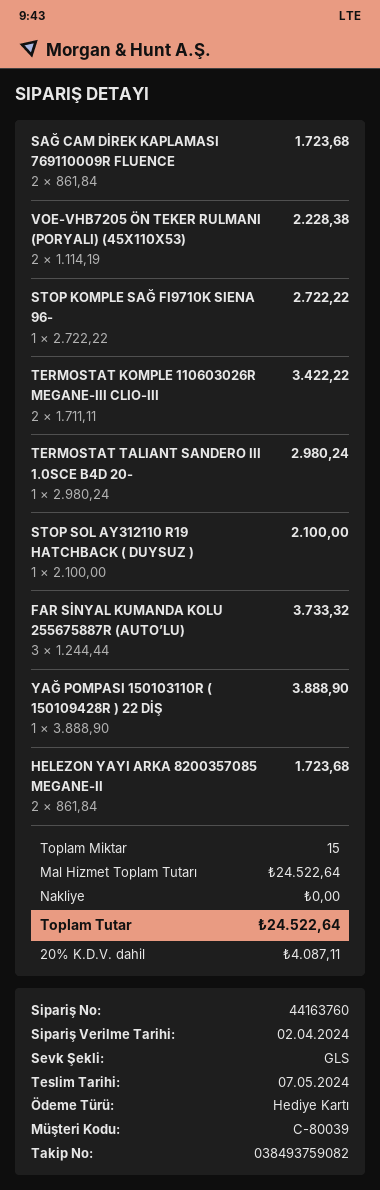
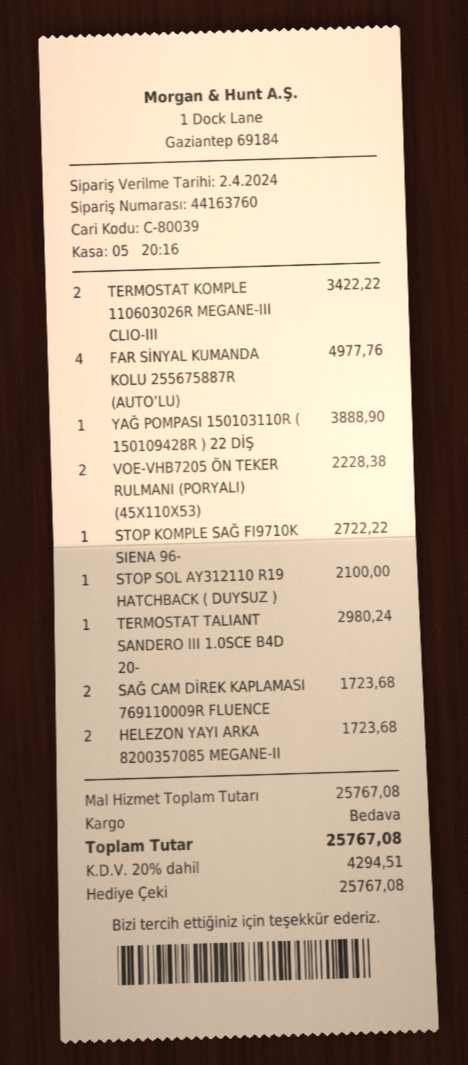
FAR SİNYAL KUMANDA KOLU 255675887R (AUTO’LU): 3 for 3733.32 -> 4 for 4977.76
subtotal: 24522.64 -> 25767.08
tax: 20% = 4087.11 -> 20% = 4294.51
total: 24522.64 -> 25767.08

